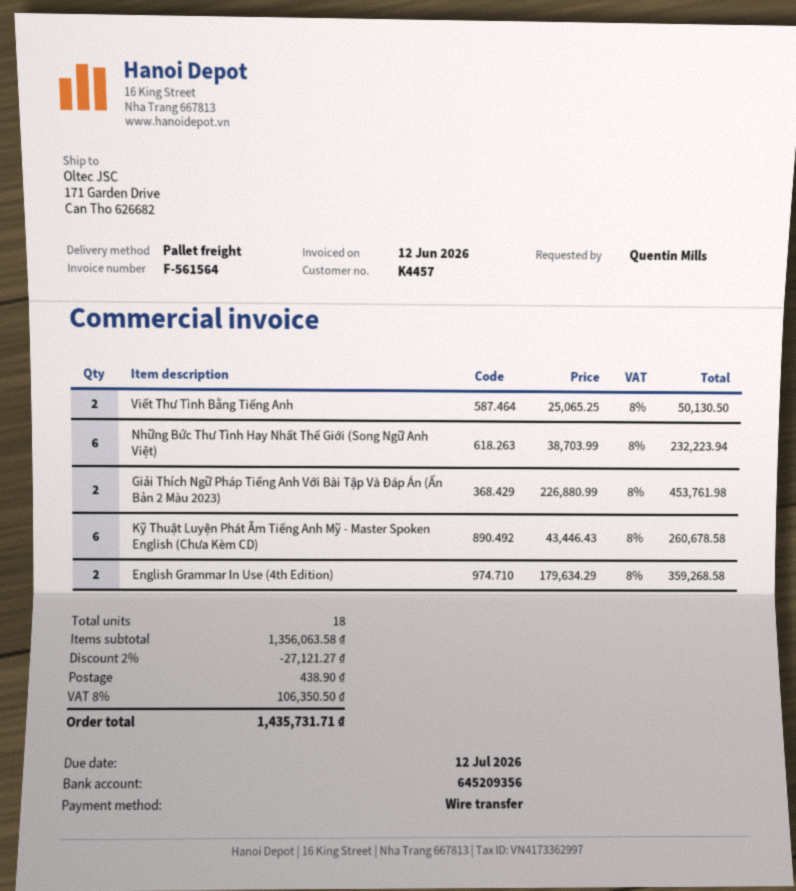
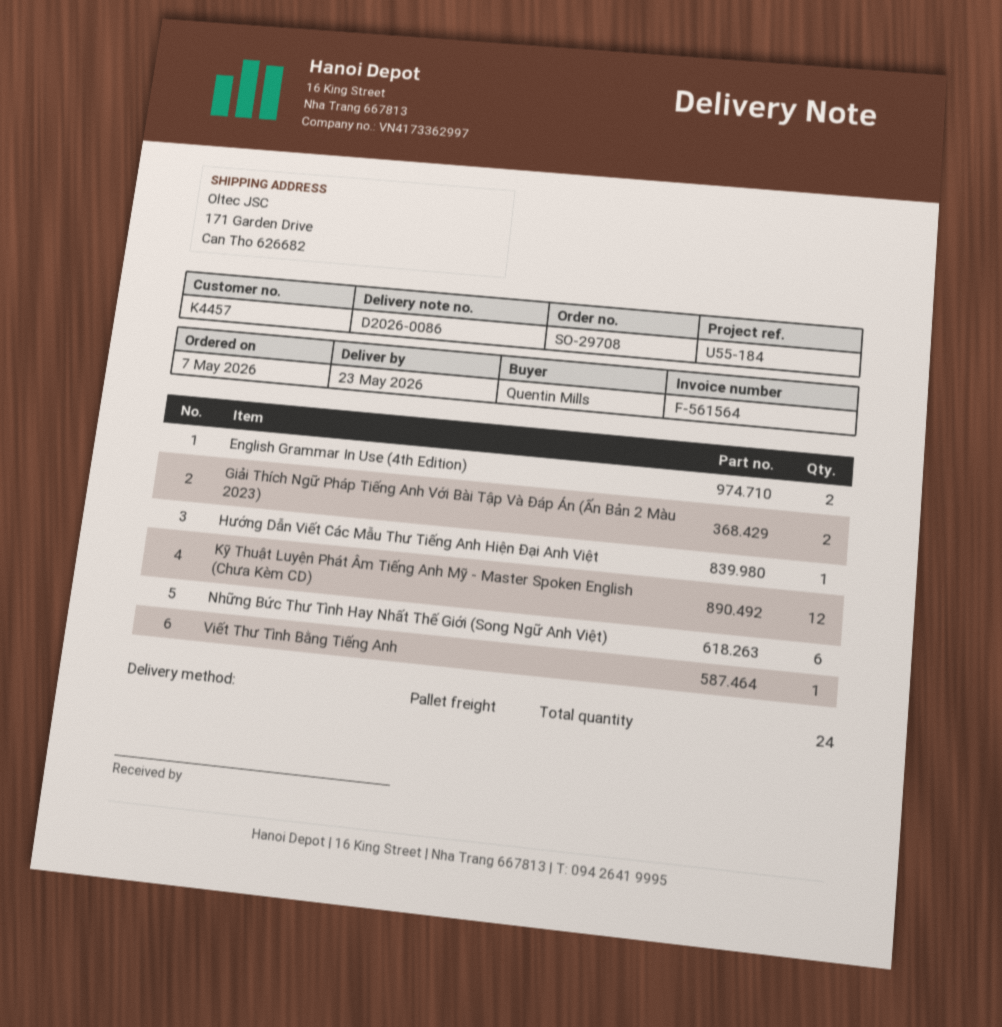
Viết Thư Tình Bằng Tiếng Anh: 2 -> 1
Kỹ Thuật Luyện Phát Âm Tiếng Anh Mỹ - Master Spoken English (Chưa Kèm CD): 6 -> 12
Hướng Dẫn Viết Các Mẫu Thư Tiếng Anh Hiện Đại Anh Việt: none -> 1
total quantity: 18 -> 24

